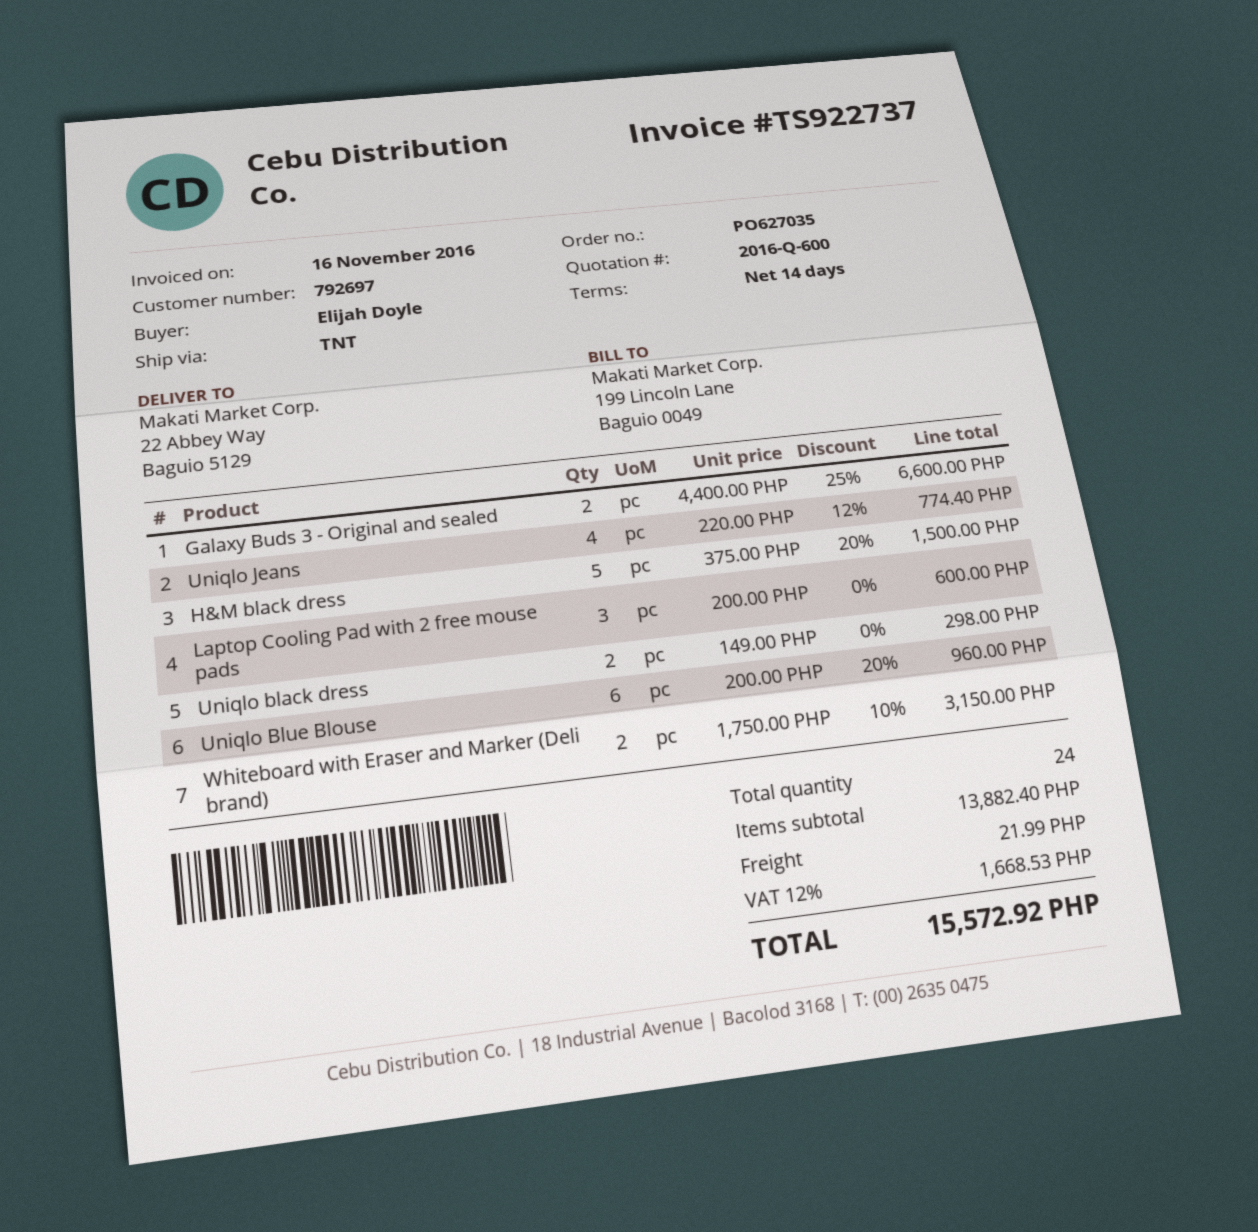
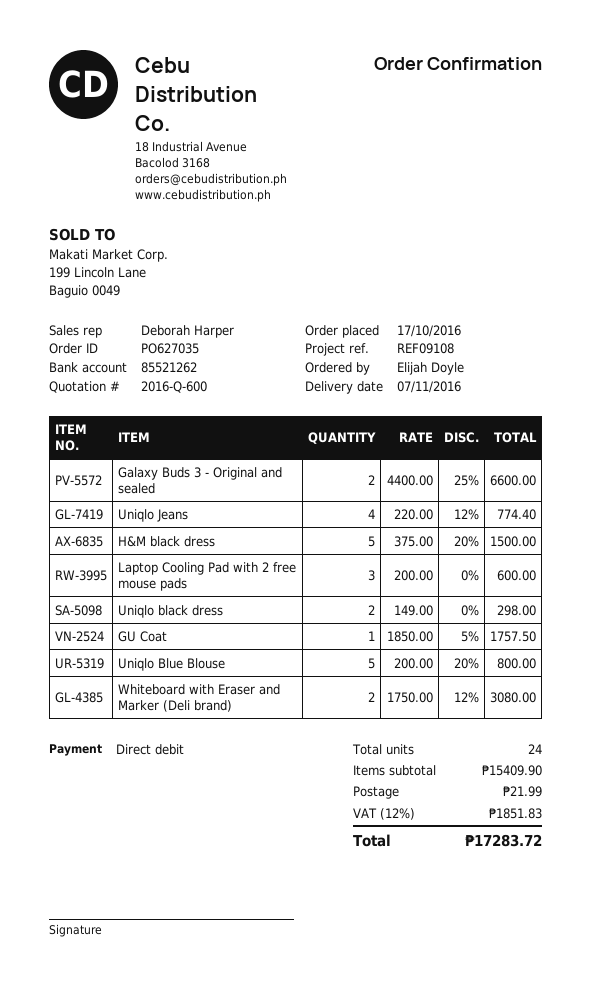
Uniqlo Blue Blouse: 6 x 200.00 - 20% = 960.00 -> 5 x 200.00 - 20% = 800.00
Whiteboard with Eraser and Marker (Deli brand): 2 x 1750.00 - 10% = 3150.00 -> 2 x 1750.00 - 12% = 3080.00
GU Coat: none -> 1 x 1850.00 - 5% = 1757.50
subtotal: 13882.40 -> 15409.90
tax: 12% = 1668.53 -> 12% = 1851.83
total: 15572.92 -> 17283.72

